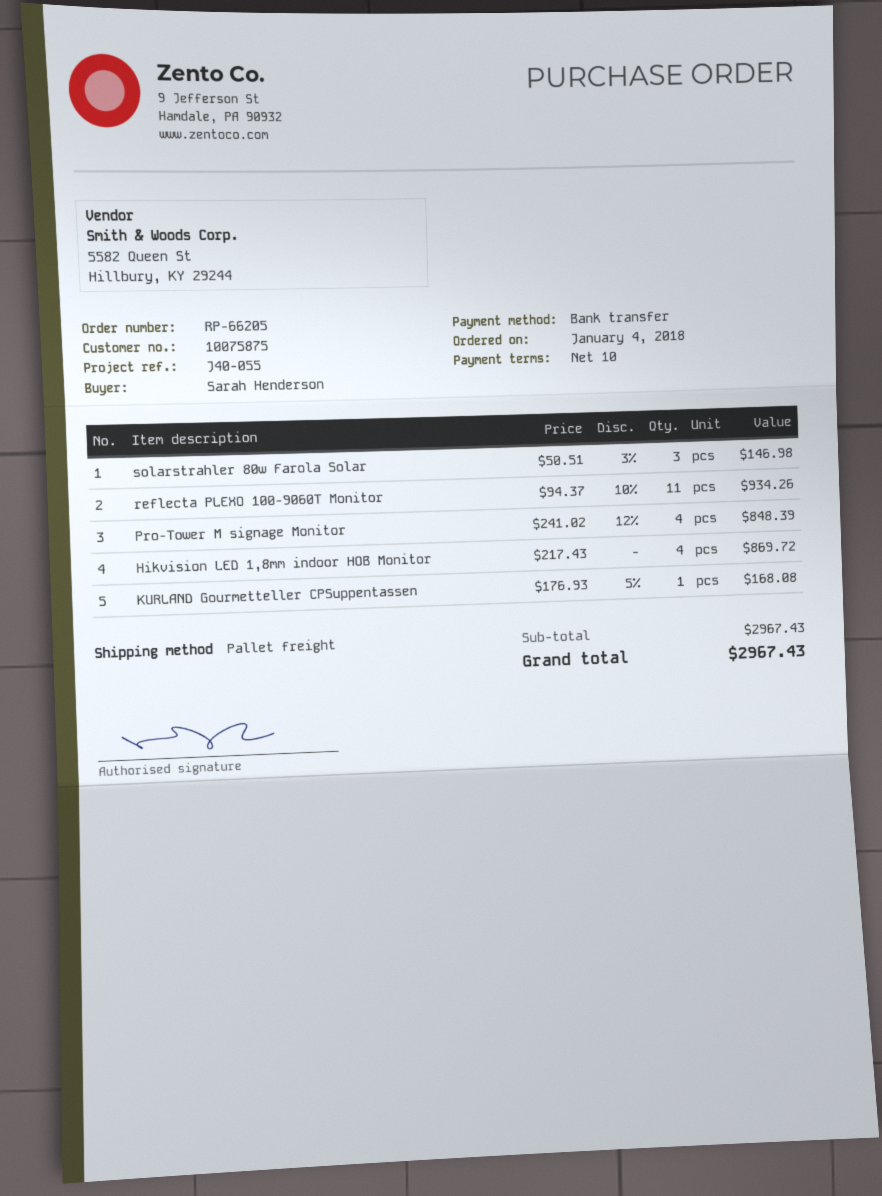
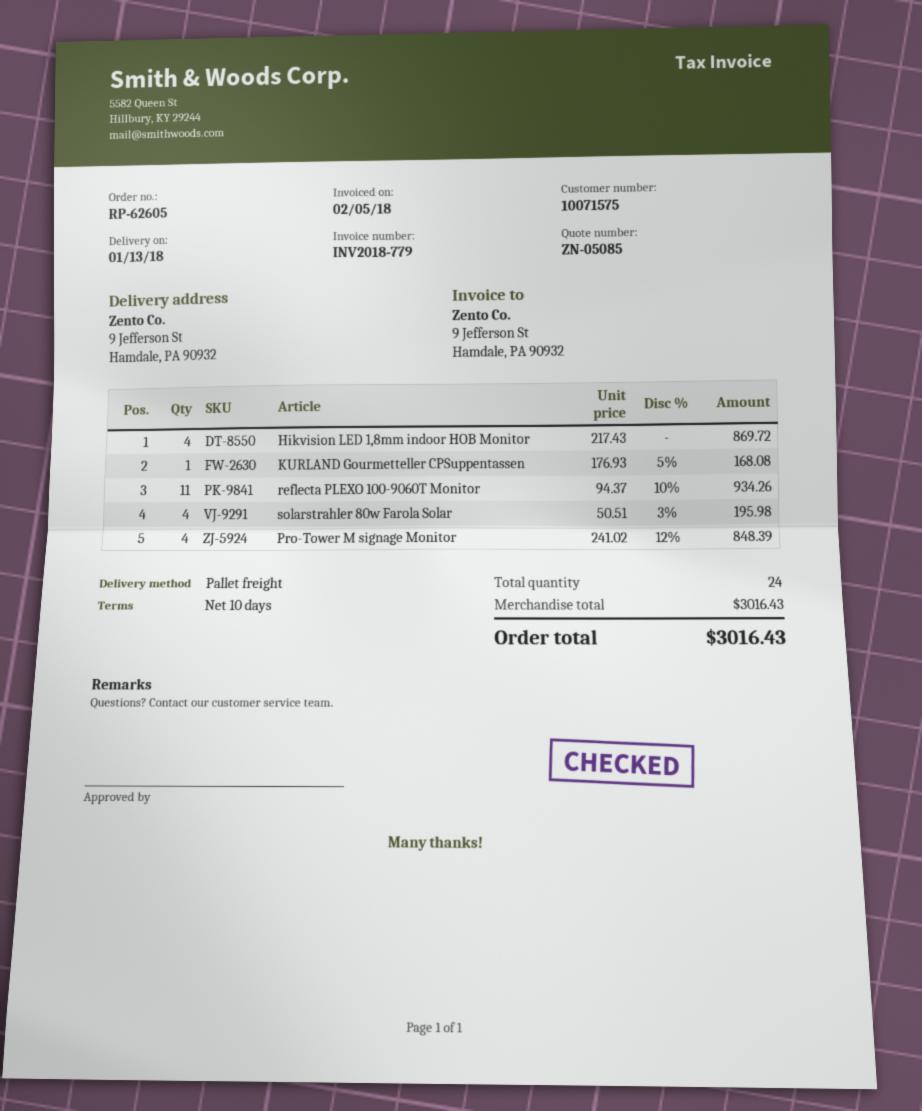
order number: RP-66205 -> RP-62605
customer number: 10075875 -> 10071575
solarstrahler 80w Farola Solar: 3 x 50.51 - 3% = 146.98 -> 4 x 50.51 - 3% = 195.98
subtotal: 2967.43 -> 3016.43
total: 2967.43 -> 3016.43

